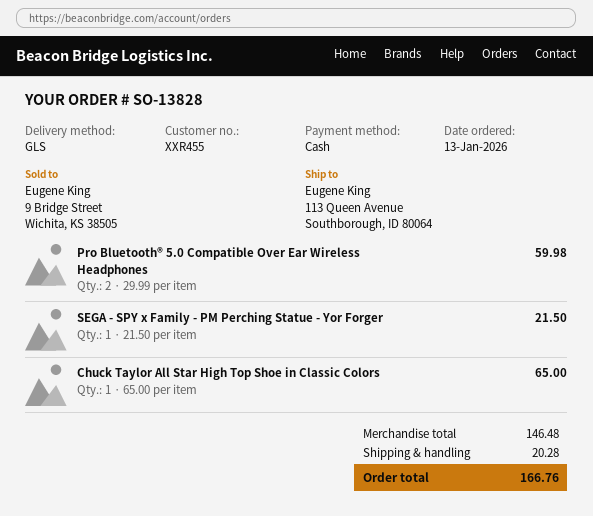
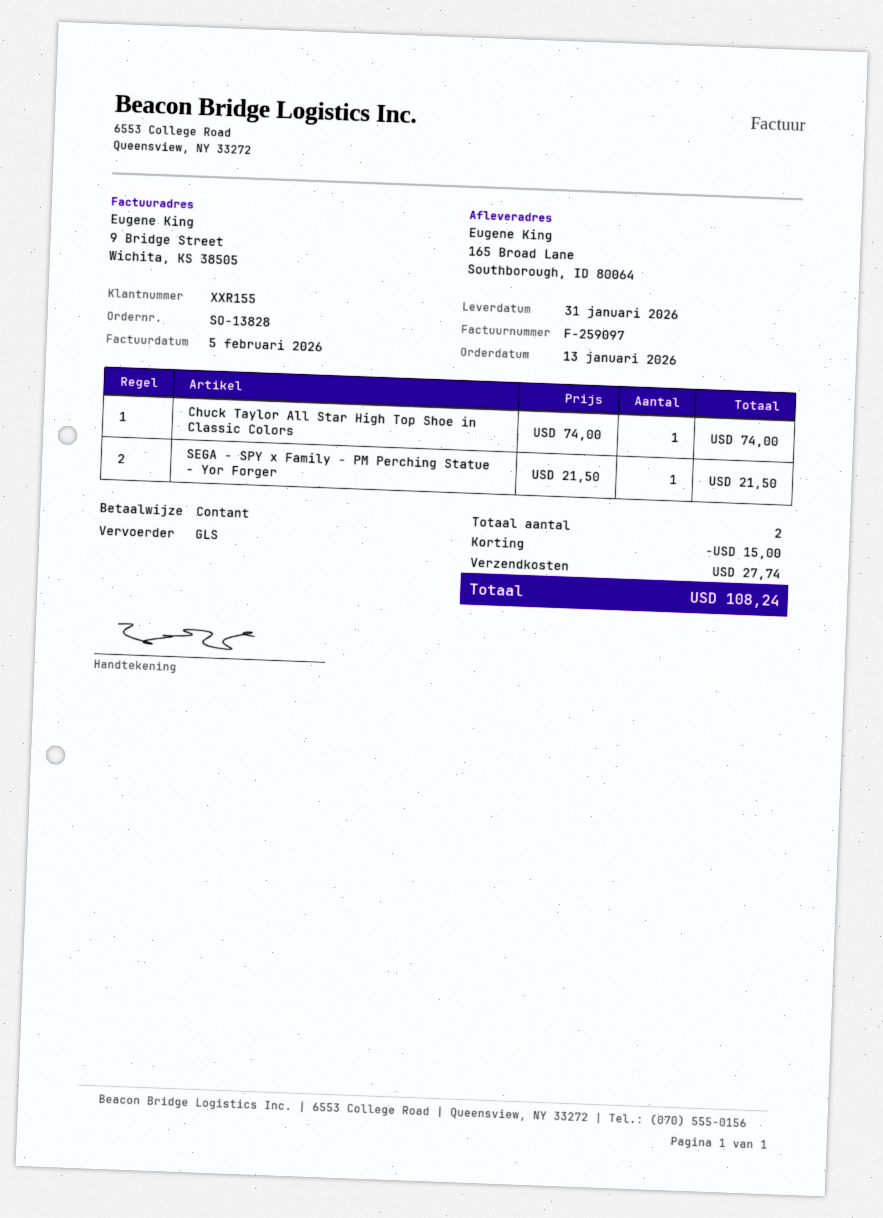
customer number: XXR455 -> XXR155
ship to: 113 Queen Avenue, Southborough, ID 80064 -> 165 Broad Lane, Southborough, ID 80064
Pro Bluetooth® 5.0 Compatible Over Ear Wireless Headphones: 2 x 29.99 = 59.98 -> none
Chuck Taylor All Star High Top Shoe in Classic Colors: 1 x 65.00 = 65.00 -> 1 x 74.00 = 74.00
discount: none -> 15.00
shipping: 20.28 -> 27.74
total: 166.76 -> 108.24

